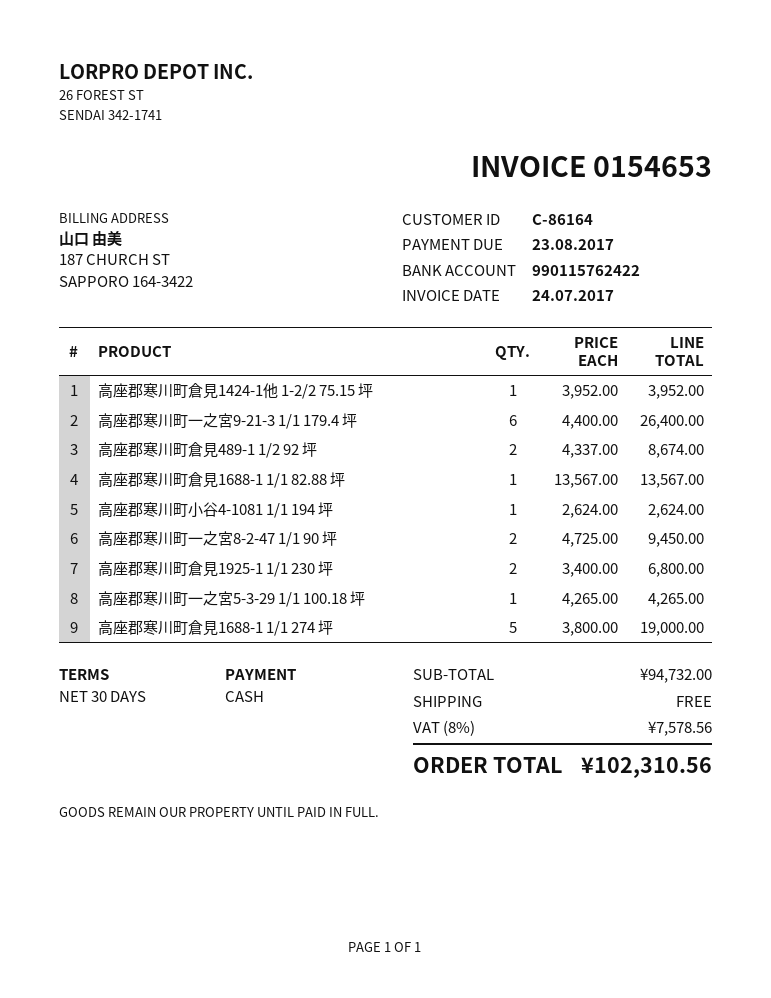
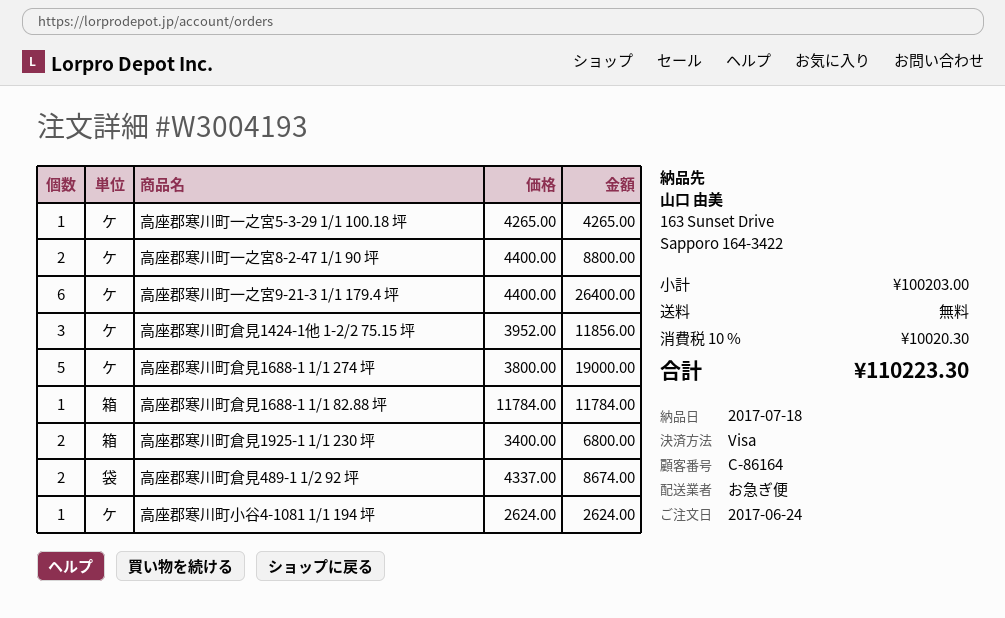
payment method: cash -> Visa
高座郡寒川町倉見1424-1他 1-2/2 75.15 坪: 1 x 3952.00 = 3952.00 -> 3 x 3952.00 = 11856.00
高座郡寒川町倉見1688-1 1/1 82.88 坪: 1 x 13567.00 = 13567.00 -> 1 x 11784.00 = 11784.00
高座郡寒川町一之宮8-2-47 1/1 90 坪: 2 x 4725.00 = 9450.00 -> 2 x 4400.00 = 8800.00
subtotal: 94732.00 -> 100203.00
tax: 8% = 7578.56 -> 10% = 10020.30
total: 102310.56 -> 110223.30

